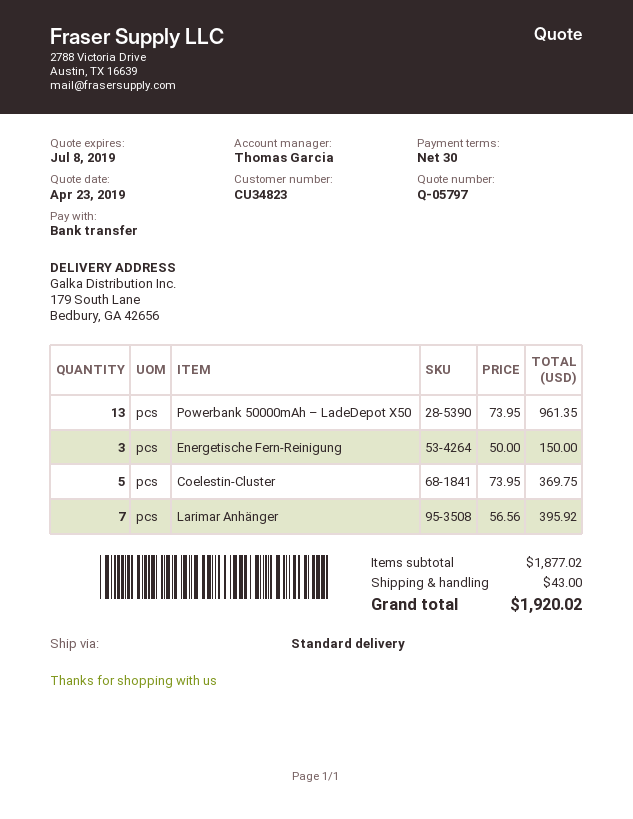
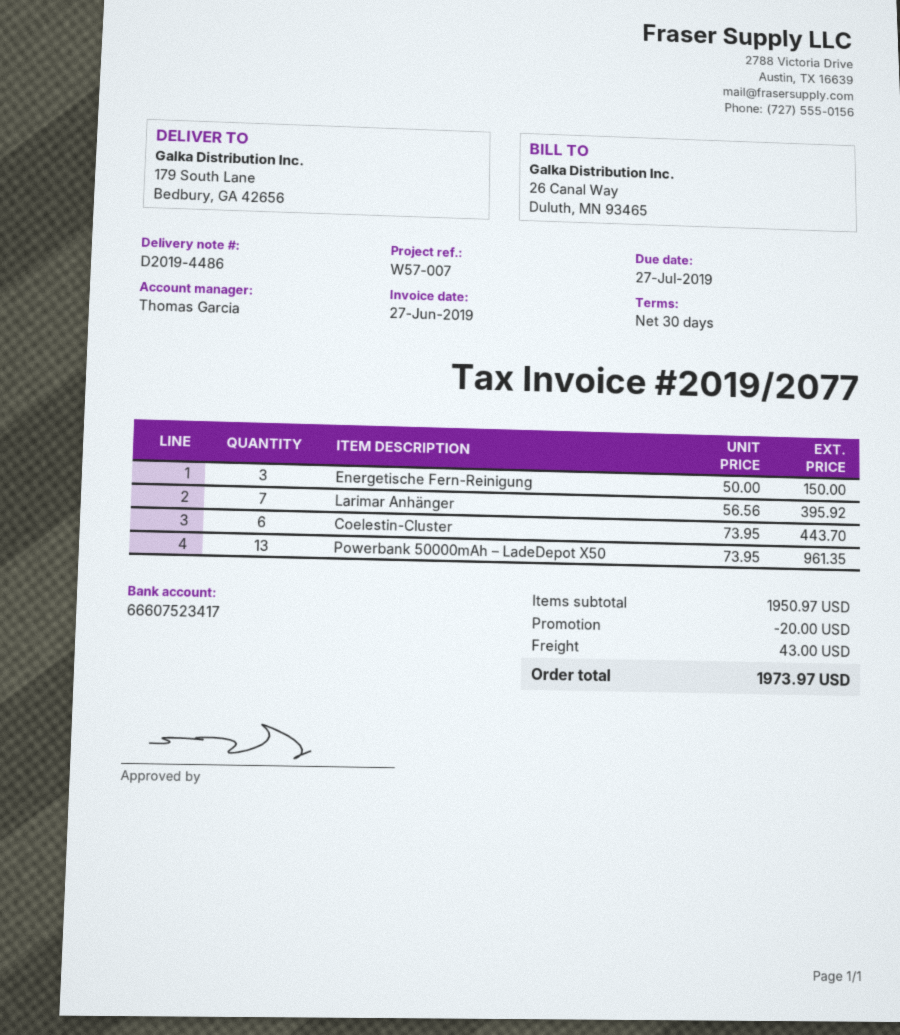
Coelestin-Cluster: 5 x 73.95 = 369.75 -> 6 x 73.95 = 443.70
subtotal: 1877.02 -> 1950.97
discount: none -> 20.00
total: 1920.02 -> 1973.97

